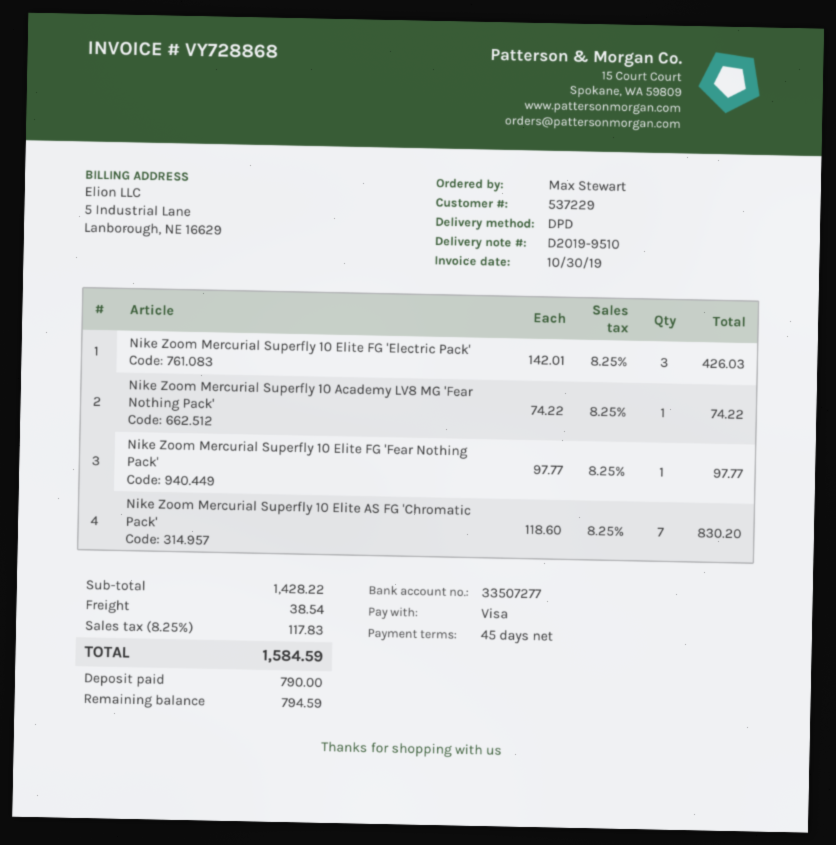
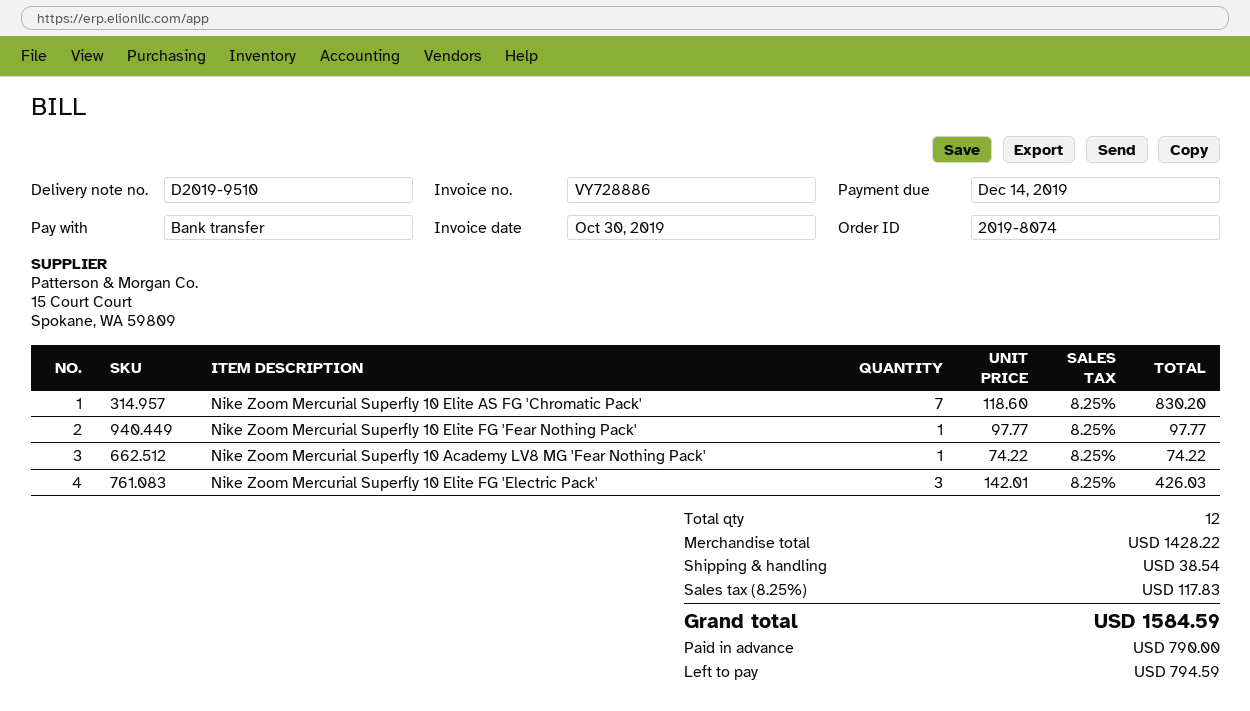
invoice number: VY728868 -> VY728886
payment method: Visa -> bank transfer

